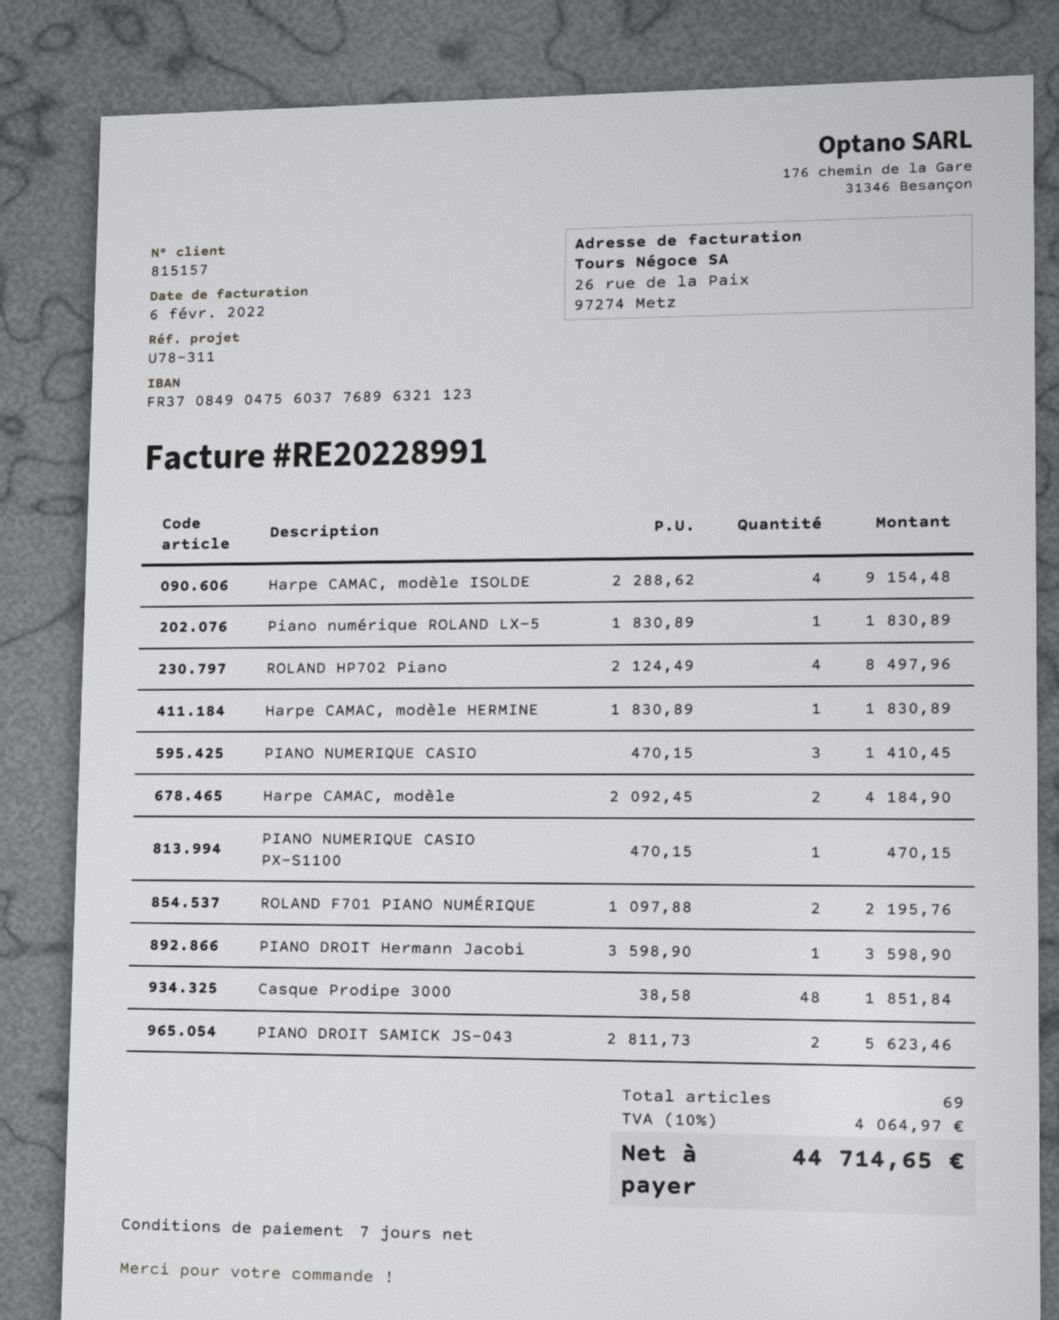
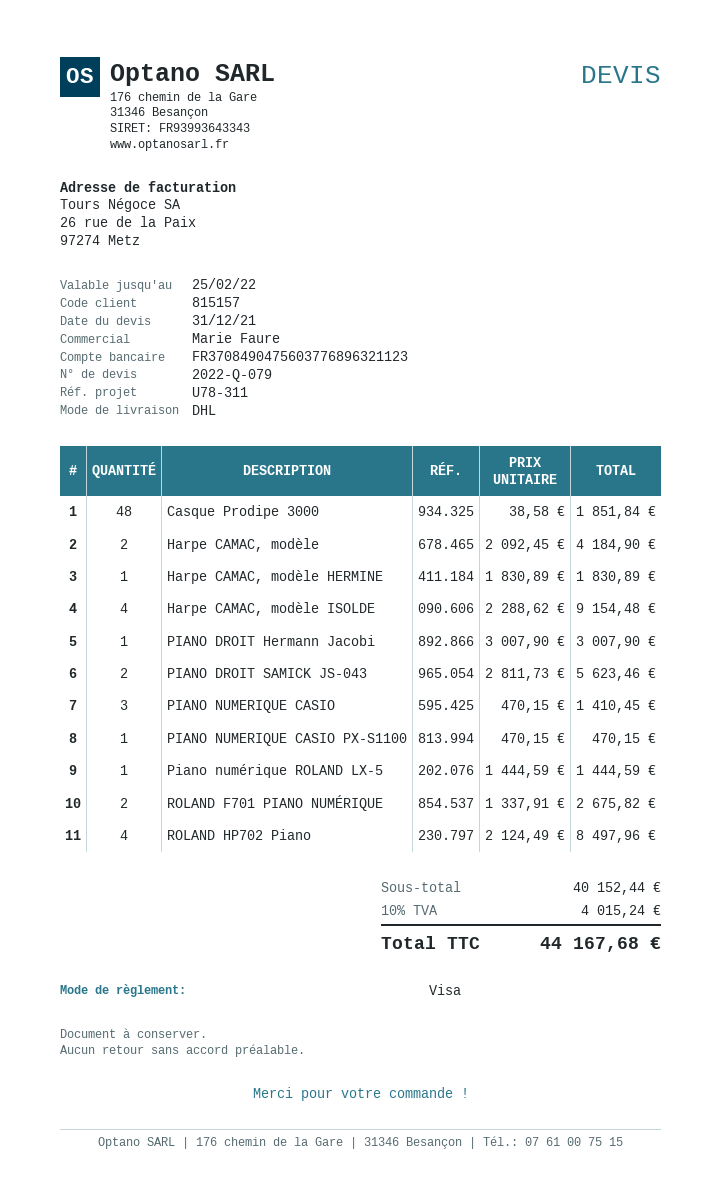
Piano numérique ROLAND LX-5: 1 x 1830.89 = 1830.89 -> 1 x 1444.59 = 1444.59
ROLAND F701 PIANO NUMÉRIQUE: 2 x 1097.88 = 2195.76 -> 2 x 1337.91 = 2675.82
PIANO DROIT Hermann Jacobi: 1 x 3598.90 = 3598.90 -> 1 x 3007.90 = 3007.90
tax: 10% = 4064.97 -> 10% = 4015.24
total: 44714.65 -> 44167.68

